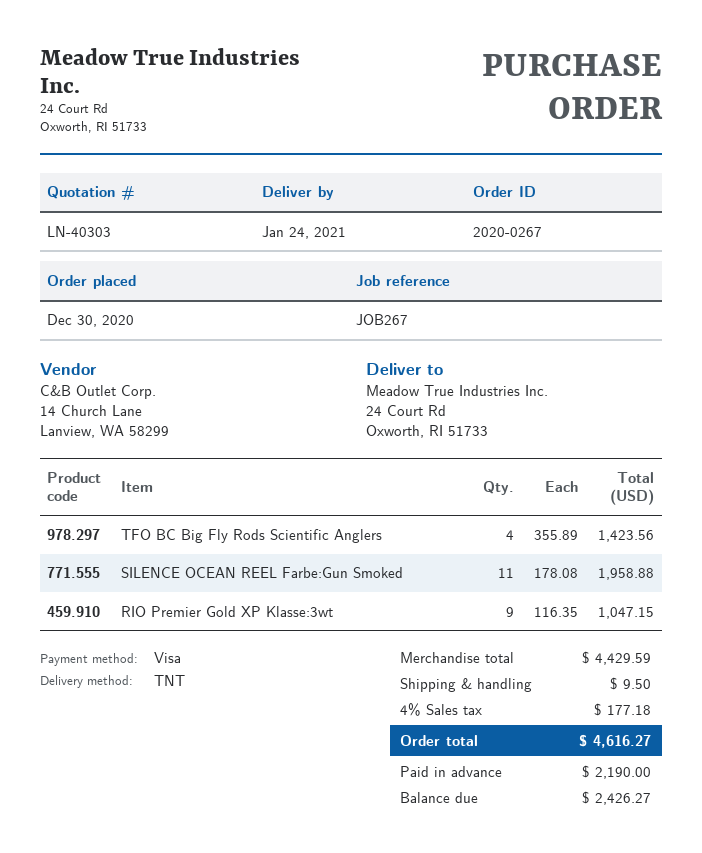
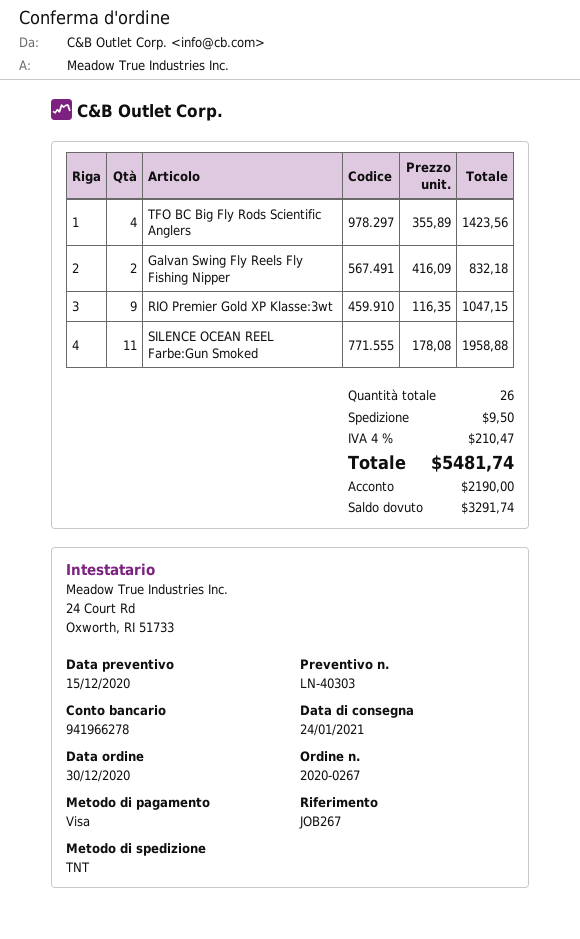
Galvan Swing Fly Reels Fly Fishing Nipper: none -> 2 x 416.09 = 832.18
tax: 4% = 177.18 -> 4% = 210.47
total: 4616.27 -> 5481.74
balance: 2426.27 -> 3291.74

